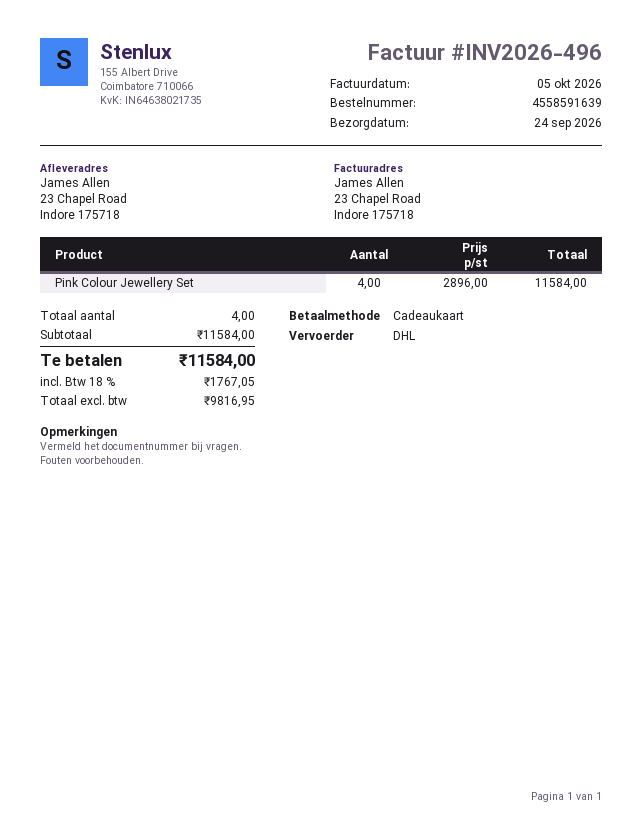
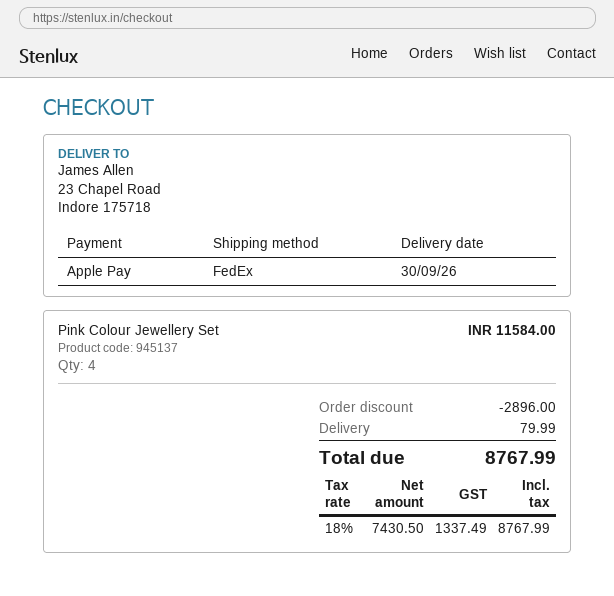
delivery date: 2026-09-24 -> 2026-09-30
payment method: gift card -> Apple Pay
shipping method: DHL -> FedEx
discount: none -> 2896.00
shipping: none -> 79.99
net: 9816.95 -> 7430.50
tax: 18% = 1767.05 -> 18% = 1337.49
total: 11584.00 -> 8767.99

